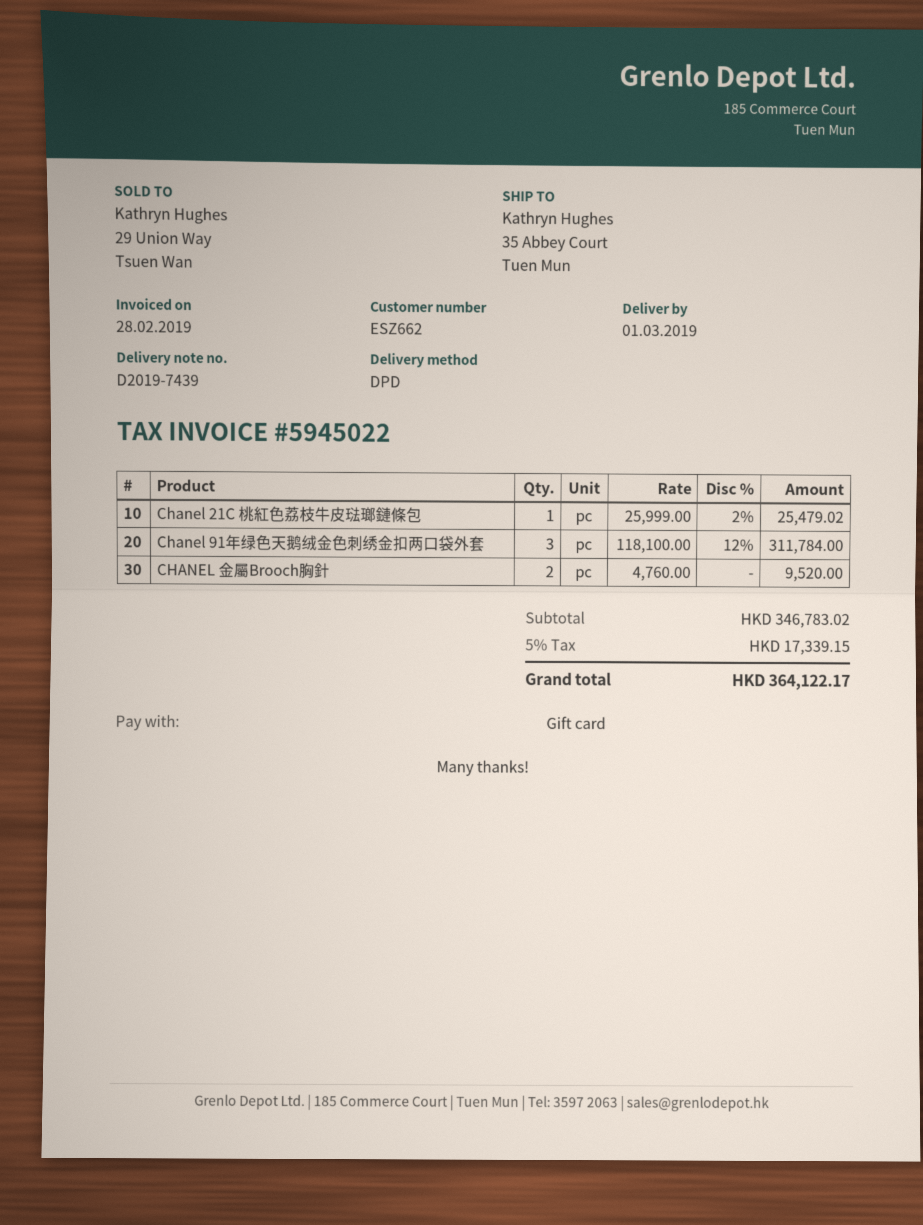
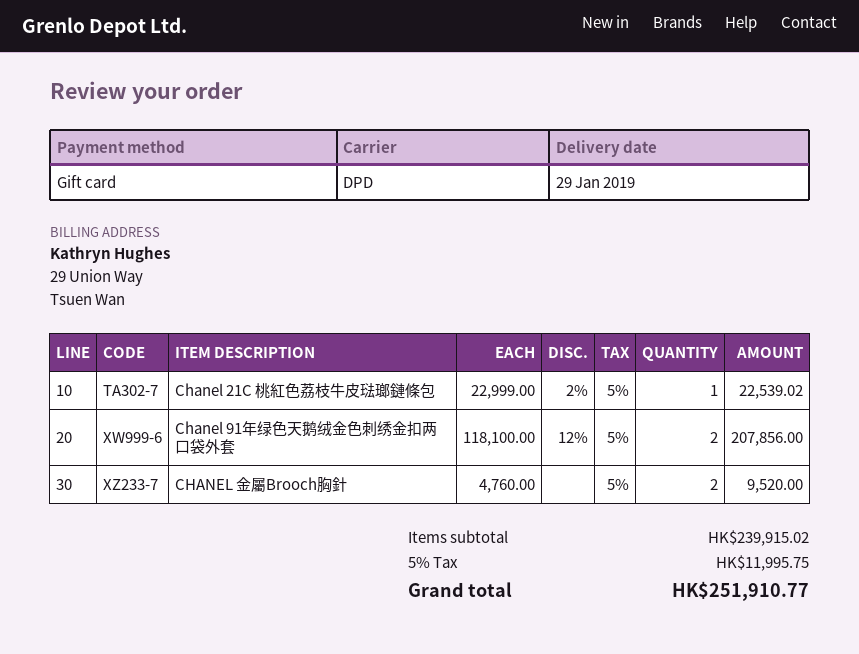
delivery date: 2019-03-01 -> 2019-01-29
Chanel 21C 桃紅色荔枝牛皮琺瑯鏈條包: 1 x 25999.00 - 2% = 25479.02 -> 1 x 22999.00 - 2% = 22539.02
Chanel 91年绿色天鹅绒金色刺绣金扣两口袋外套: 3 x 118100.00 - 12% = 311784.00 -> 2 x 118100.00 - 12% = 207856.00
subtotal: 346783.02 -> 239915.02
tax: 5% = 17339.15 -> 5% = 11995.75
total: 364122.17 -> 251910.77

